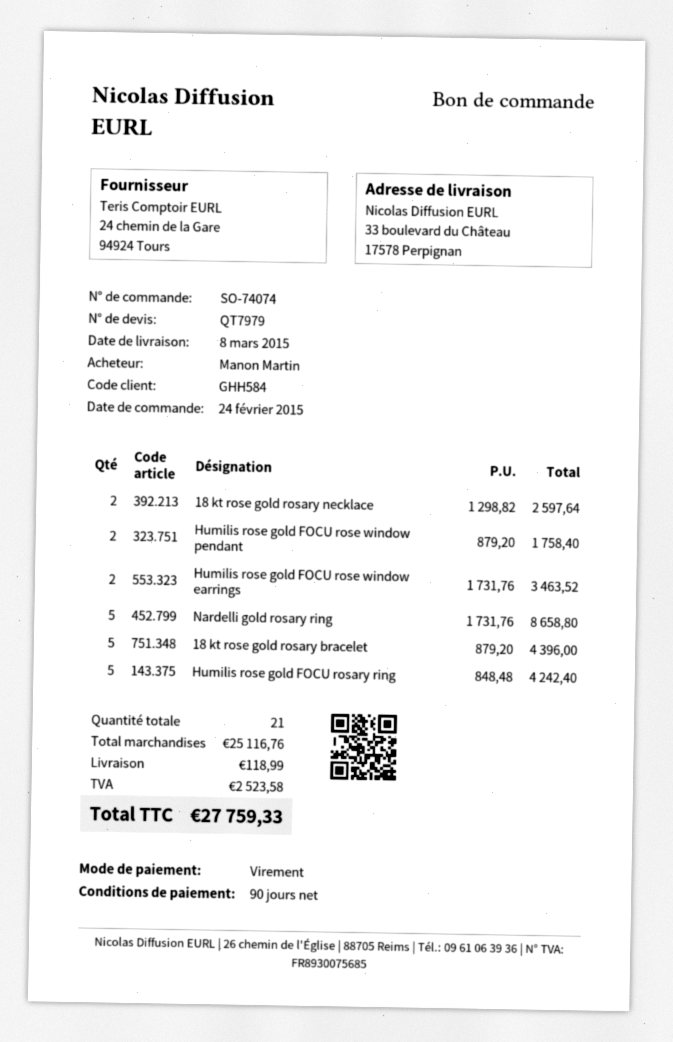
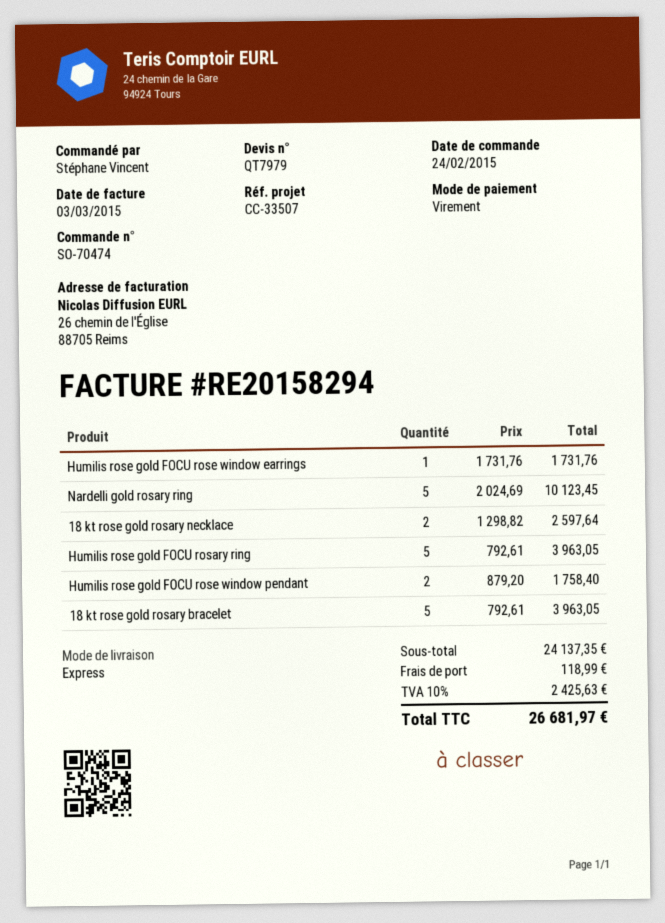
order number: SO-74074 -> SO-70474
ordered by: Manon Martin -> Stéphane Vincent
Humilis rose gold FOCU rose window earrings: 2 x 1731.76 = 3463.52 -> 1 x 1731.76 = 1731.76
Nardelli gold rosary ring: 5 x 1731.76 = 8658.80 -> 5 x 2024.69 = 10123.45
18 kt rose gold rosary bracelet: 5 x 879.20 = 4396.00 -> 5 x 792.61 = 3963.05
Humilis rose gold FOCU rosary ring: 5 x 848.48 = 4242.40 -> 5 x 792.61 = 3963.05
subtotal: 25116.76 -> 24137.35
tax: 2523.58 -> 2425.63
total: 27759.33 -> 26681.97

